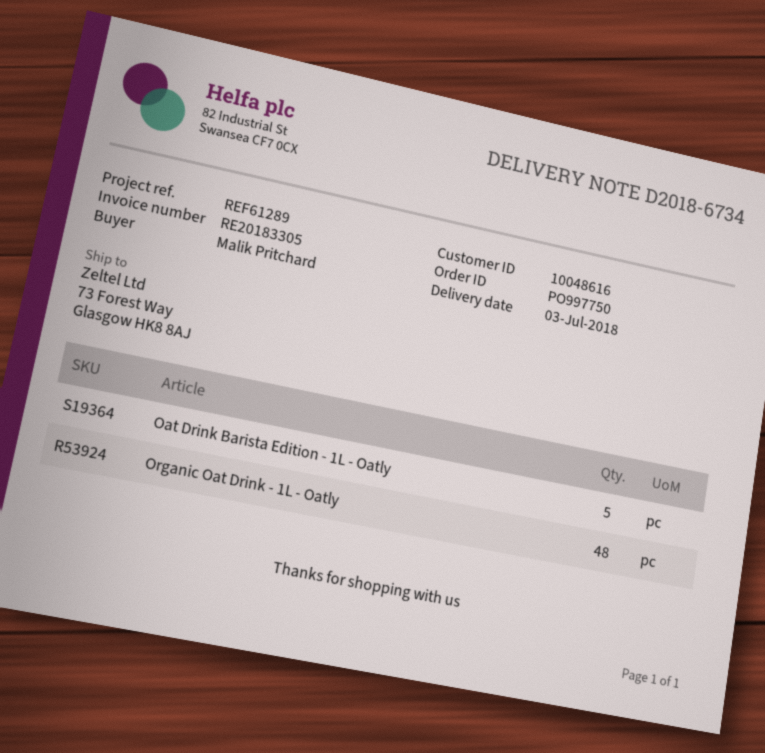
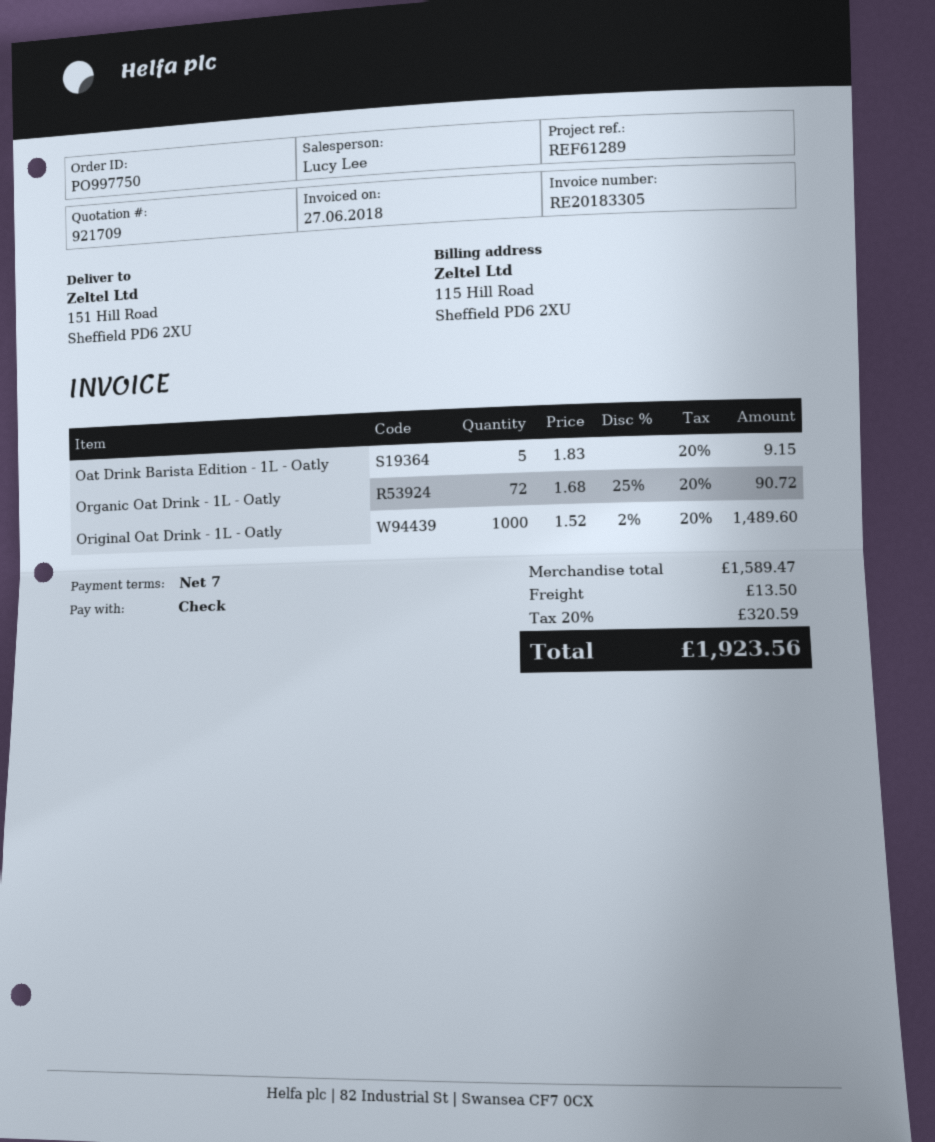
ship to: 73 Forest Way, Glasgow HK8 8AJ -> 151 Hill Road, Sheffield PD6 2XU
Organic Oat Drink - 1L - Oatly: 48 -> 72
Original Oat Drink - 1L - Oatly: none -> 1000

